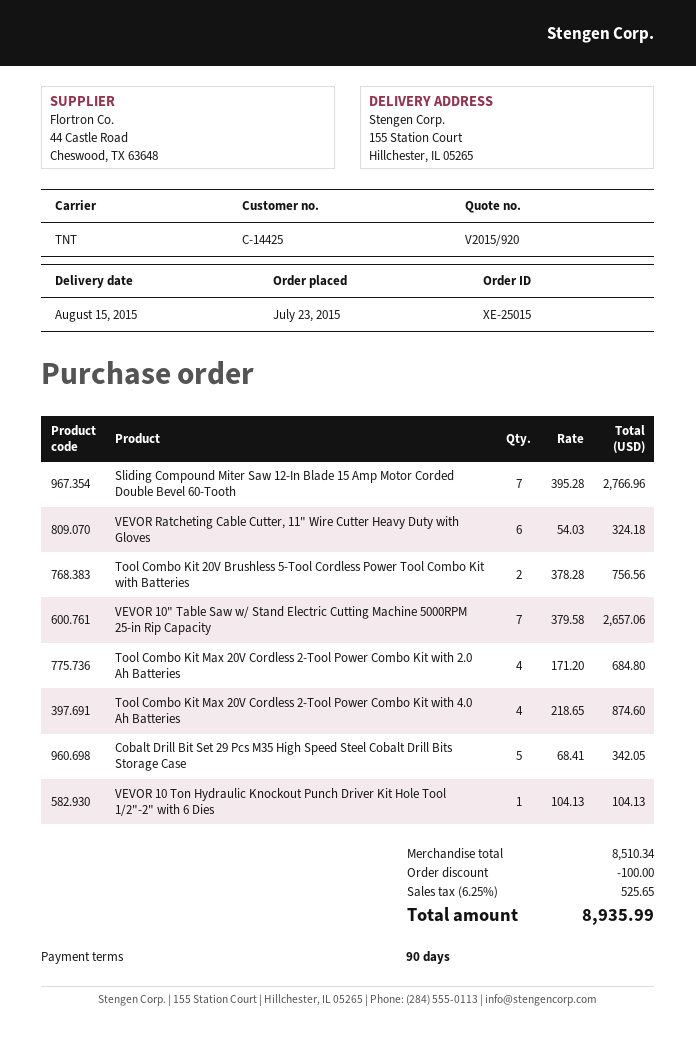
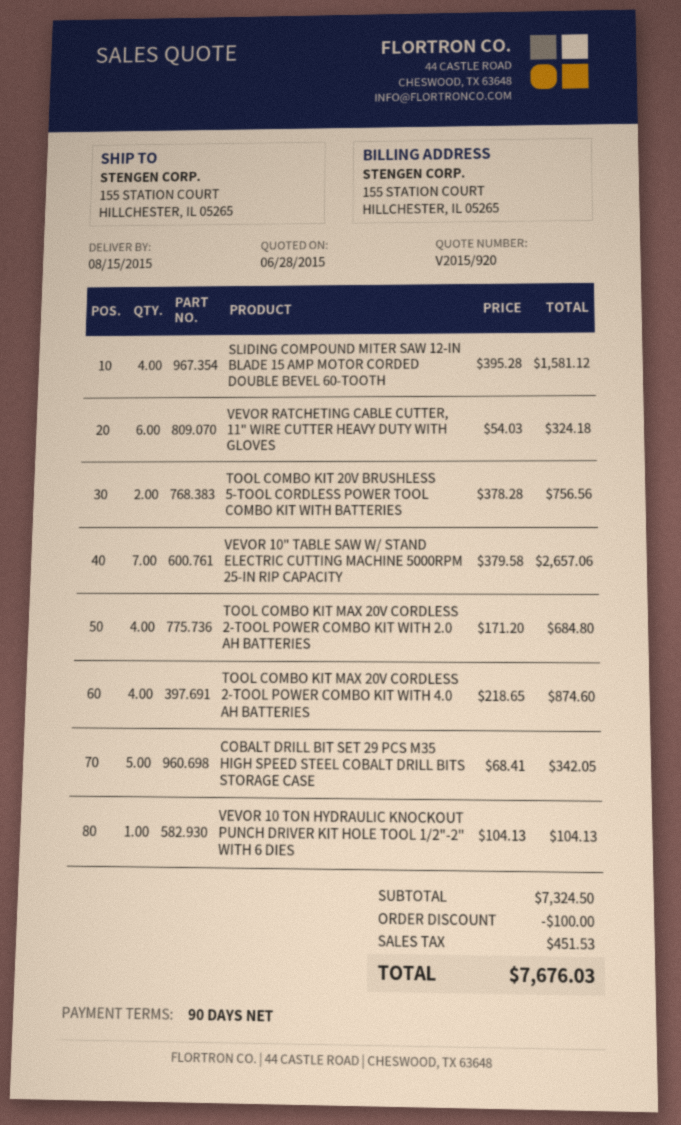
Sliding Compound Miter Saw 12-In Blade 15 Amp Motor Corded Double Bevel 60-Tooth: 7 x 395.28 = 2766.96 -> 4 x 395.28 = 1581.12
subtotal: 8510.34 -> 7324.50
tax: 525.65 -> 451.53
total: 8935.99 -> 7676.03

